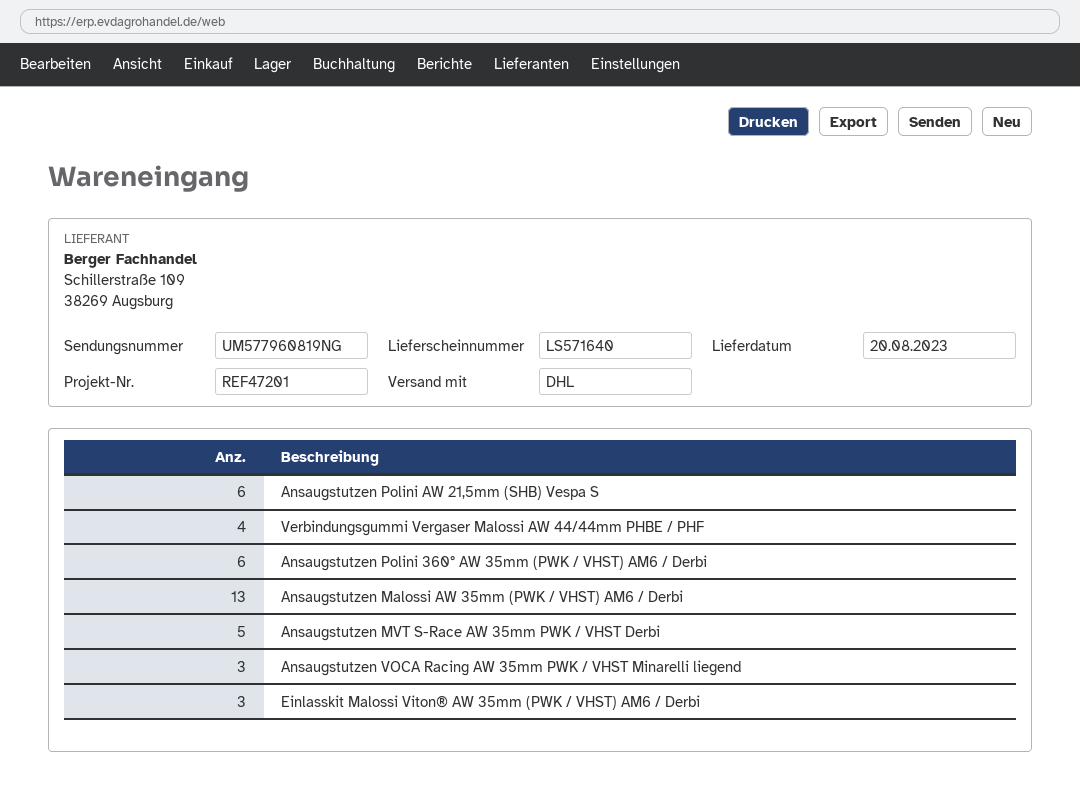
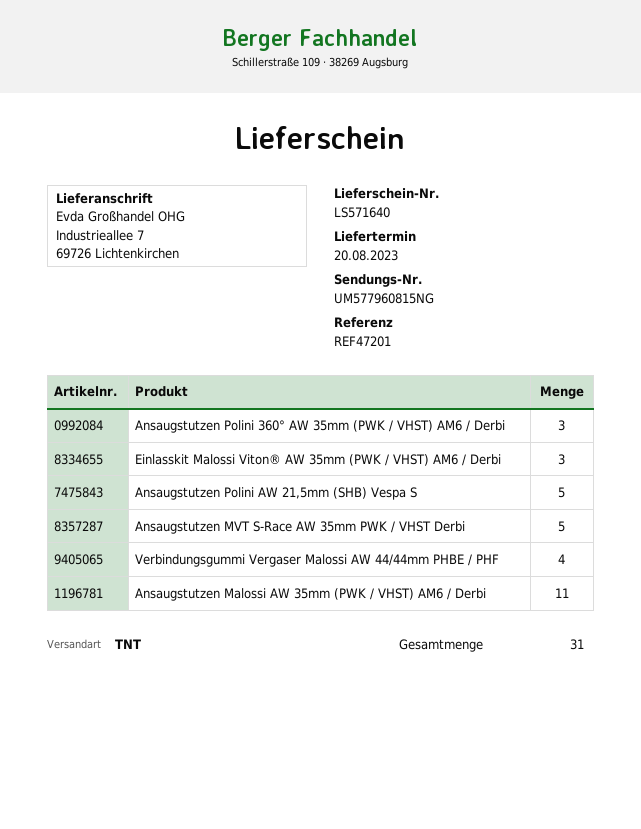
shipping method: DHL -> TNT
tracking number: UM577960819NG -> UM577960815NG
Ansaugstutzen Polini AW 21,5mm (SHB) Vespa S: 6 -> 5
Ansaugstutzen Polini 360° AW 35mm (PWK / VHST) AM6 / Derbi: 6 -> 3
Ansaugstutzen Malossi AW 35mm (PWK / VHST) AM6 / Derbi: 13 -> 11
Ansaugstutzen VOCA Racing AW 35mm PWK / VHST Minarelli liegend: 3 -> none

